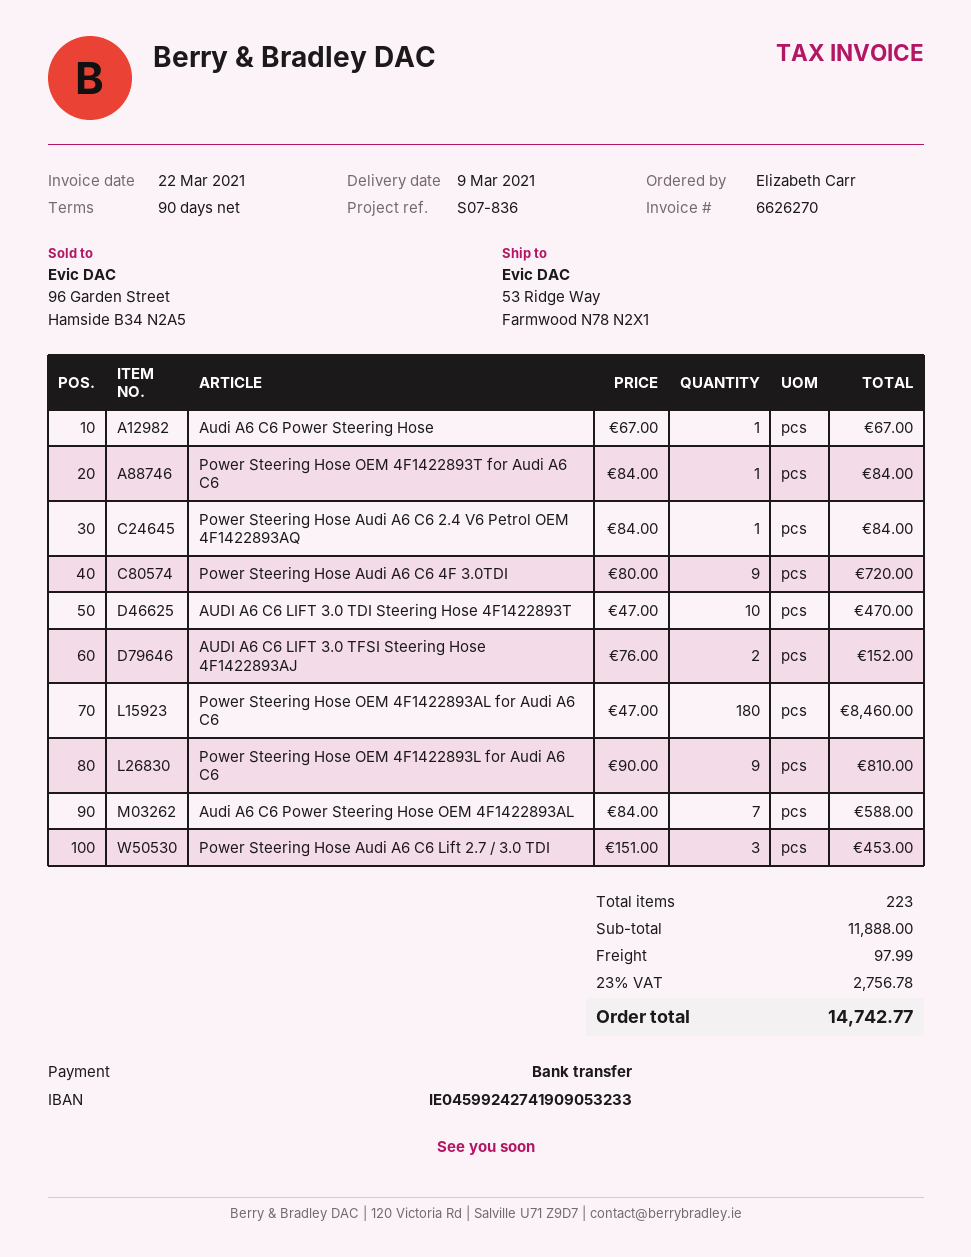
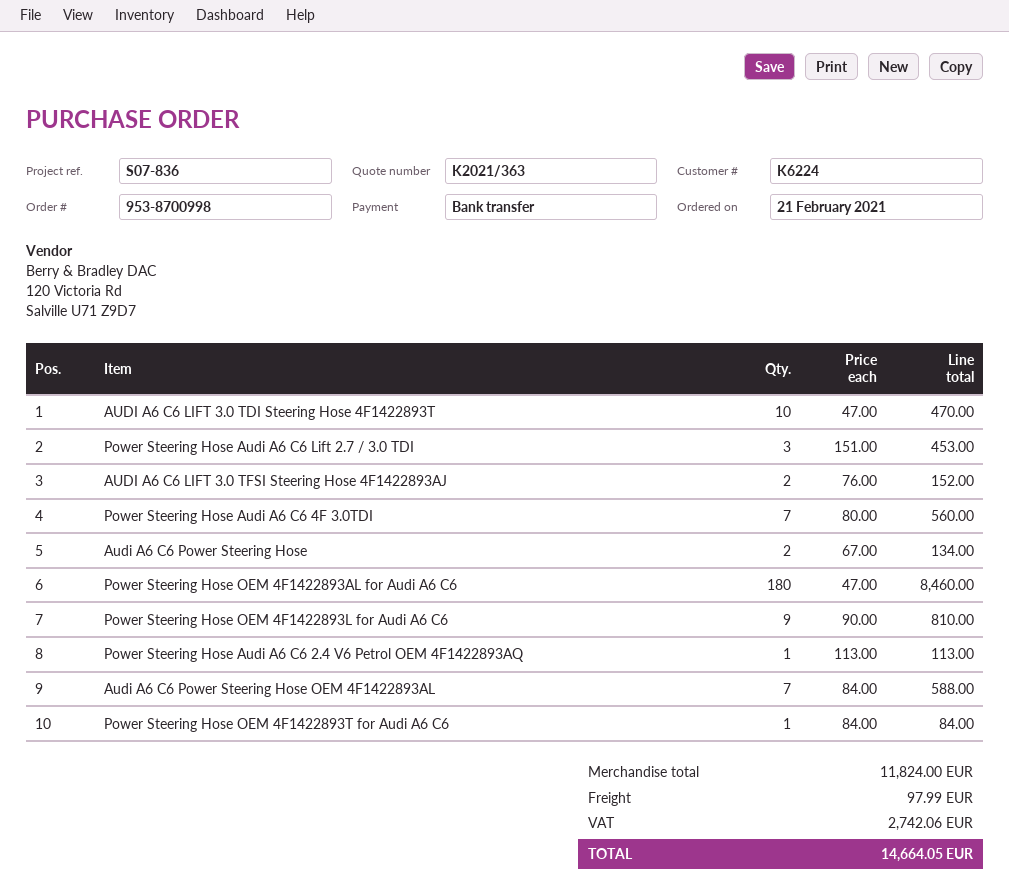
Audi A6 C6 Power Steering Hose: 1 x 67.00 = 67.00 -> 2 x 67.00 = 134.00
Power Steering Hose Audi A6 C6 2.4 V6 Petrol OEM 4F1422893AQ: 1 x 84.00 = 84.00 -> 1 x 113.00 = 113.00
Power Steering Hose Audi A6 C6 4F 3.0TDI: 9 x 80.00 = 720.00 -> 7 x 80.00 = 560.00
subtotal: 11888.00 -> 11824.00
tax: 2756.78 -> 2742.06
total: 14742.77 -> 14664.05

